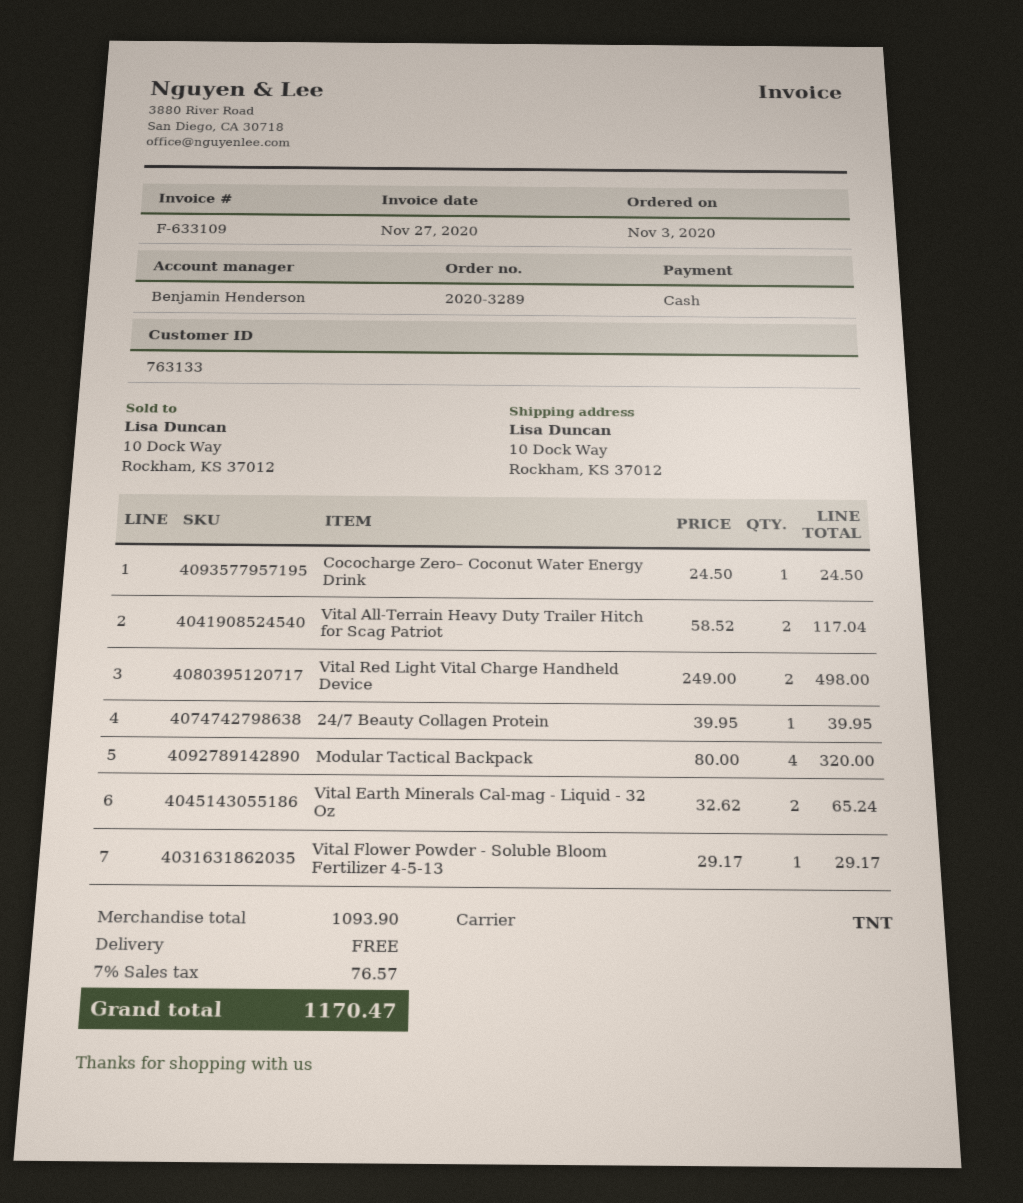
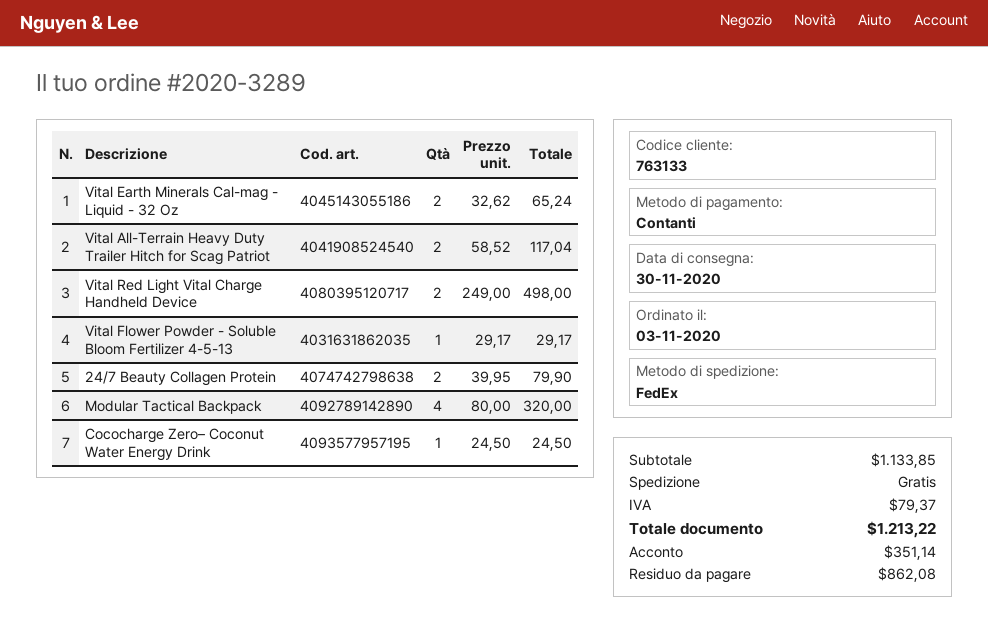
shipping method: TNT -> FedEx
24/7 Beauty Collagen Protein: 1 x 39.95 = 39.95 -> 2 x 39.95 = 79.90
subtotal: 1093.90 -> 1133.85
tax: 76.57 -> 79.37
total: 1170.47 -> 1213.22

